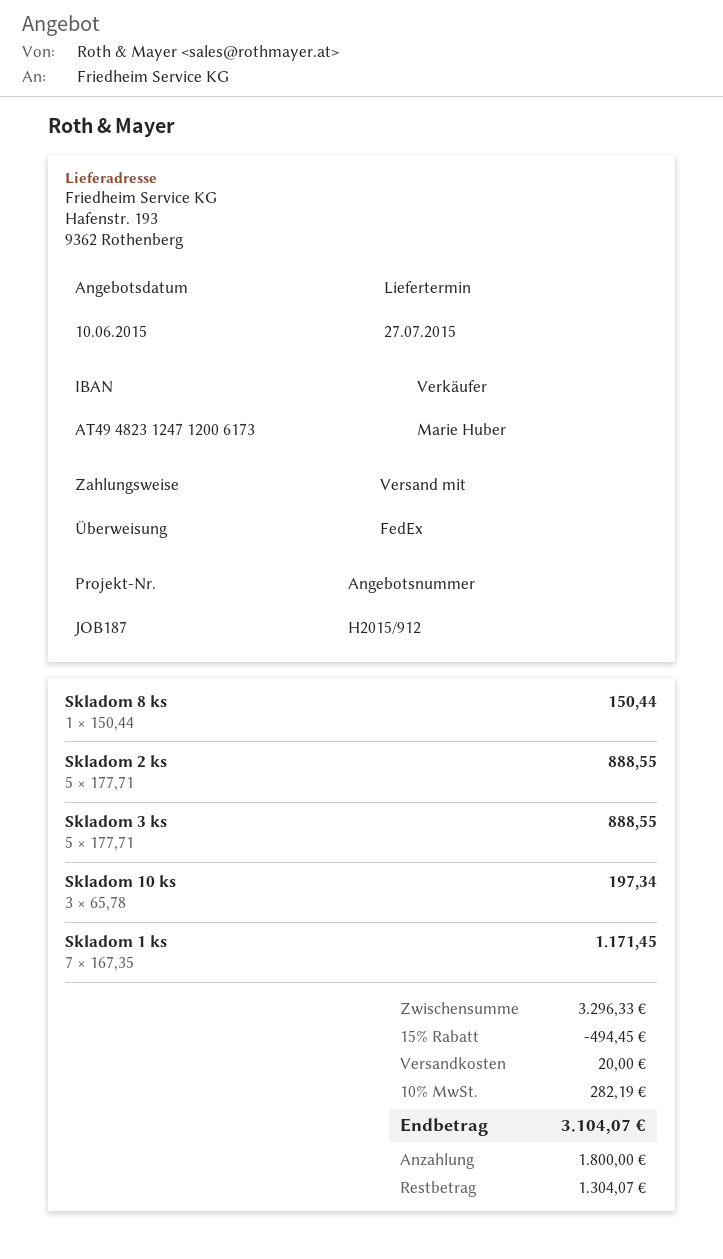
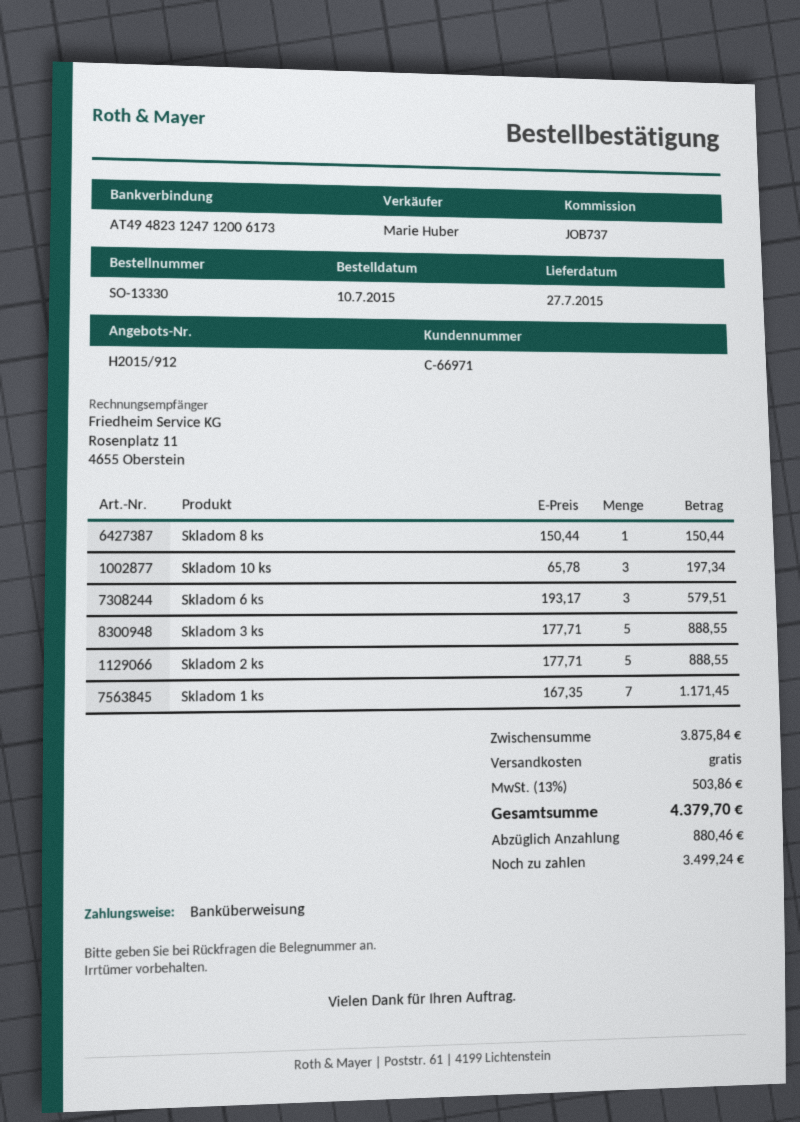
reference: JOB187 -> JOB737
Skladom 6 ks: none -> 3 x 193.17 = 579.51
subtotal: 3296.33 -> 3875.84
discount: 15% = 494.45 -> none
shipping: 20.00 -> 0.00
tax: 10% = 282.19 -> 13% = 503.86
total: 3104.07 -> 4379.70
deposit: 1800.00 -> 880.46
balance: 1304.07 -> 3499.24

